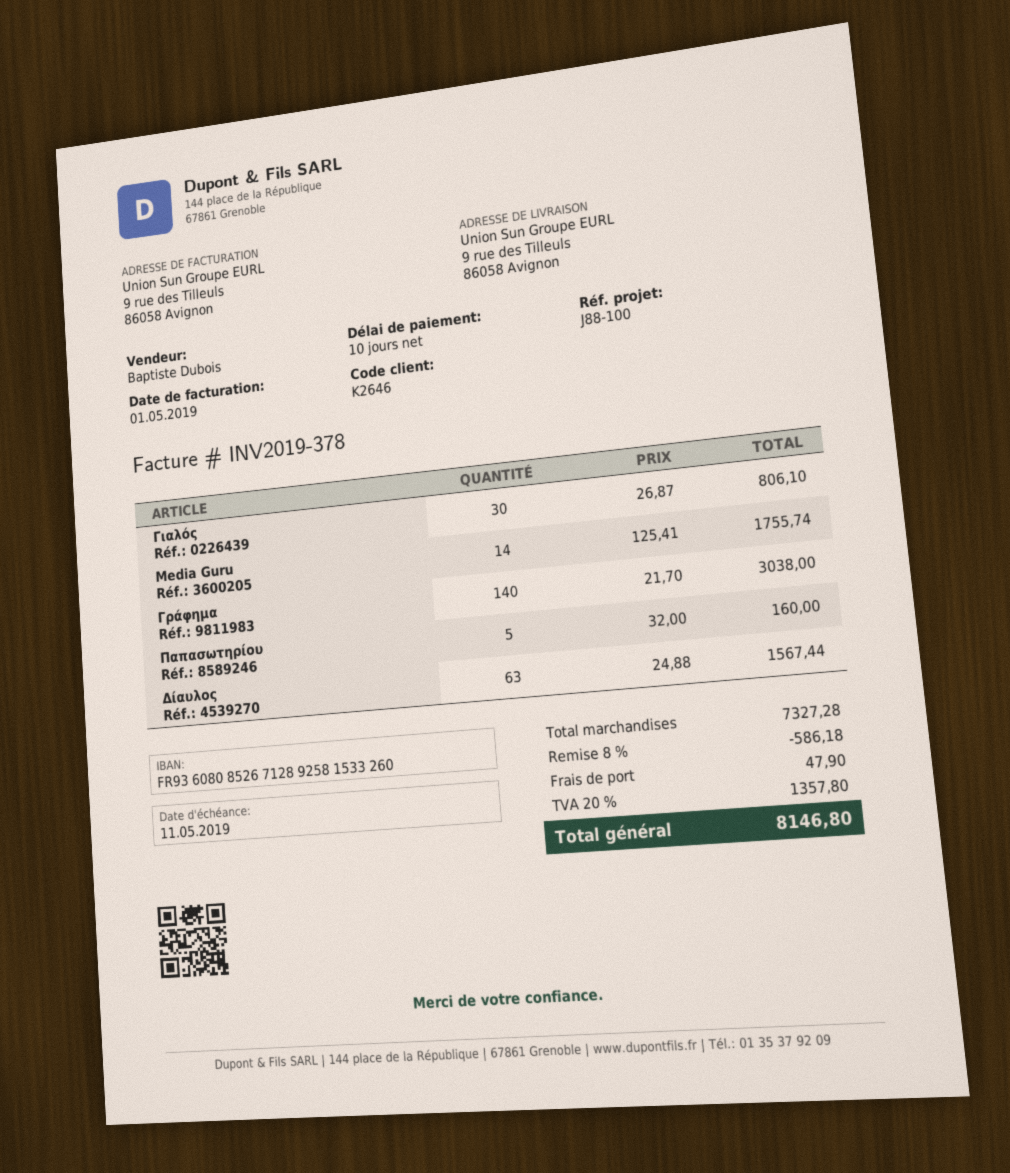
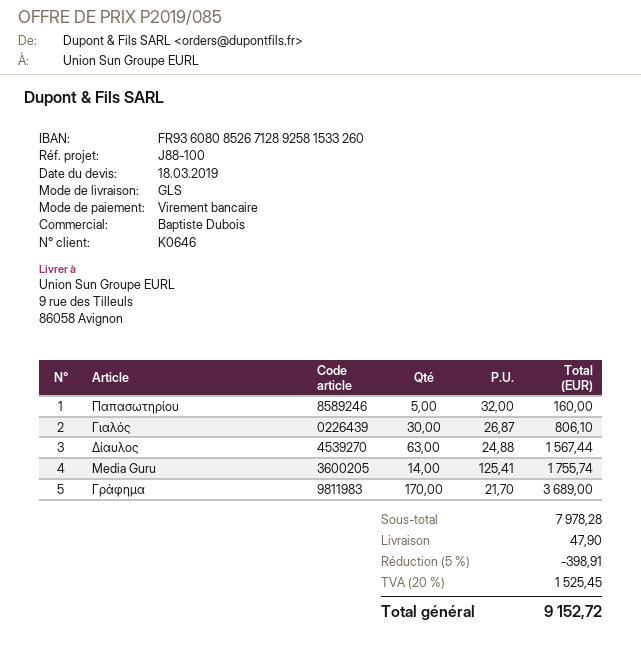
customer number: K2646 -> K0646
Γράφημα: 140 x 21.70 = 3038.00 -> 170 x 21.70 = 3689.00
subtotal: 7327.28 -> 7978.28
discount: 8% = 586.18 -> 5% = 398.91
tax: 20% = 1357.80 -> 20% = 1525.45
total: 8146.80 -> 9152.72

